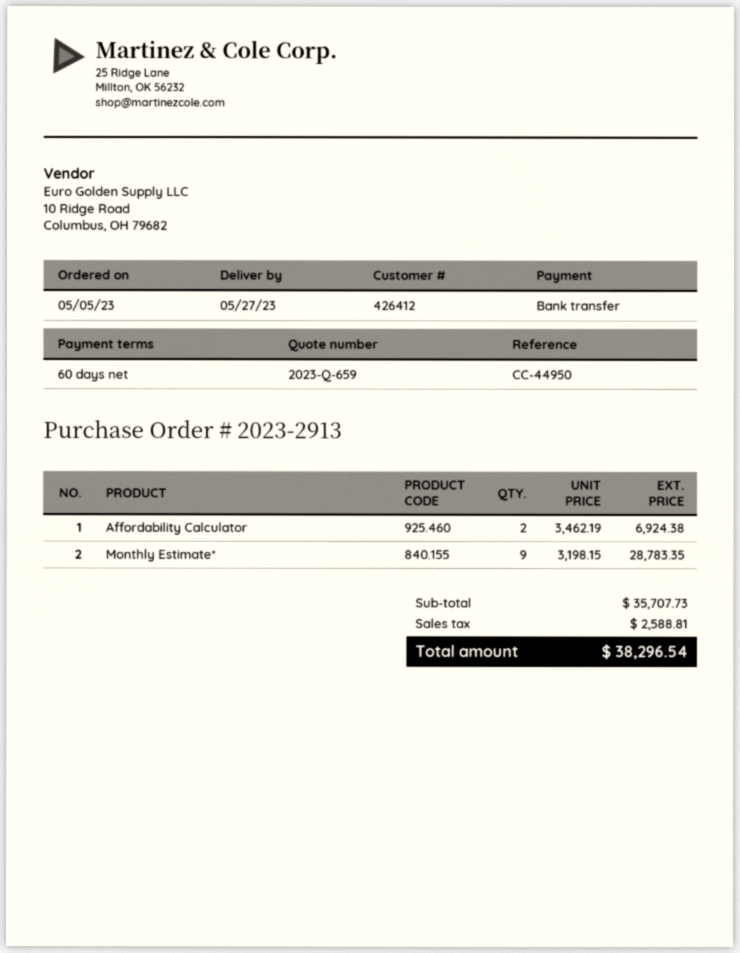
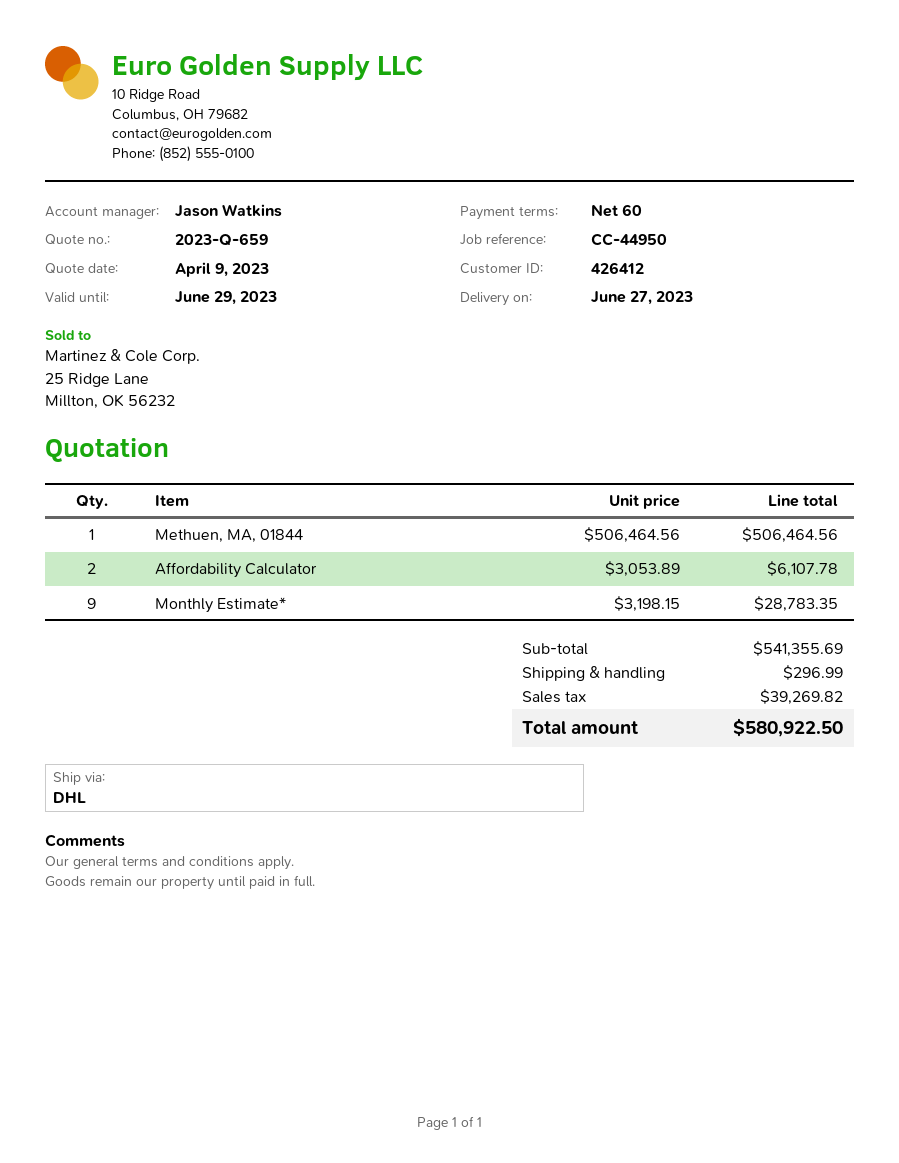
delivery date: 2023-05-27 -> 2023-06-27
Affordability Calculator: 2 x 3462.19 = 6924.38 -> 2 x 3053.89 = 6107.78
Methuen, MA, 01844: none -> 1 x 506464.56 = 506464.56
subtotal: 35707.73 -> 541355.69
shipping: none -> 296.99
tax: 2588.81 -> 39269.82
total: 38296.54 -> 580922.50

